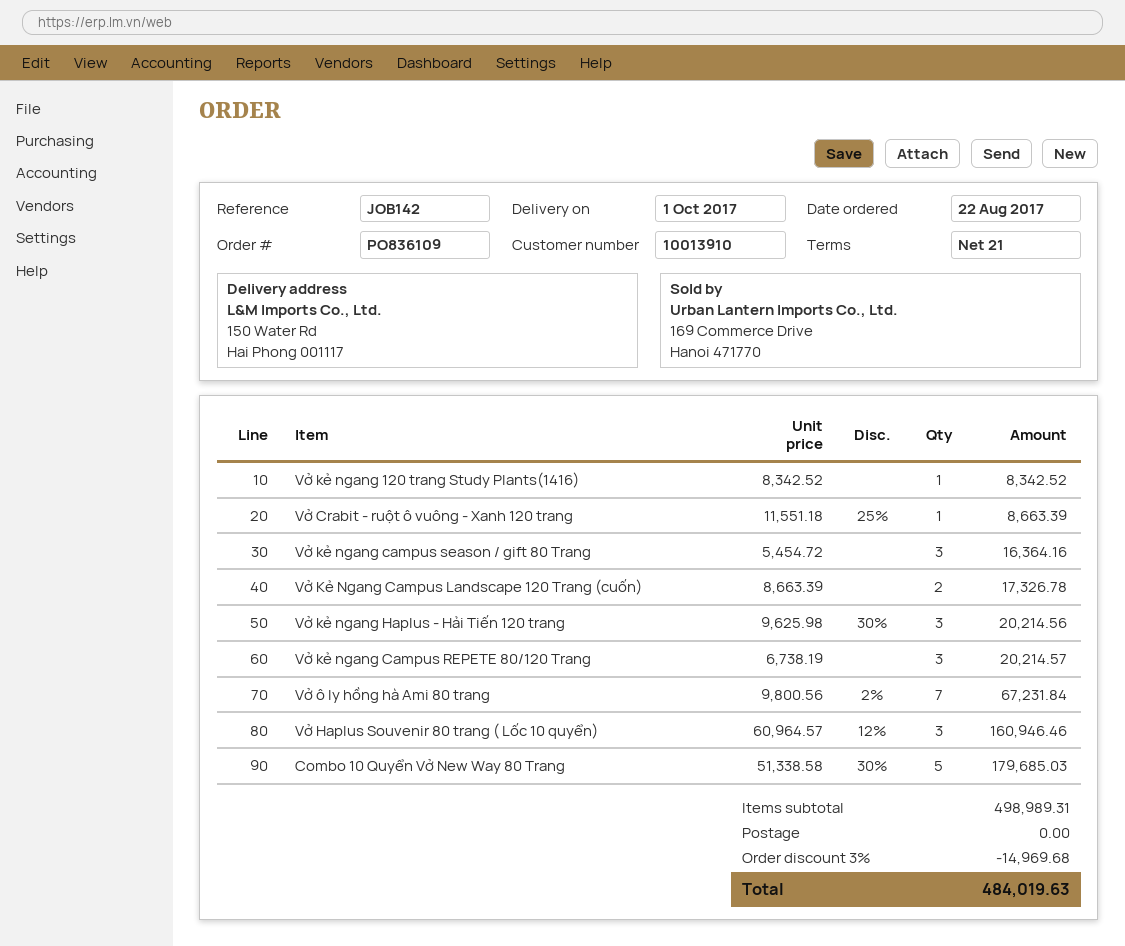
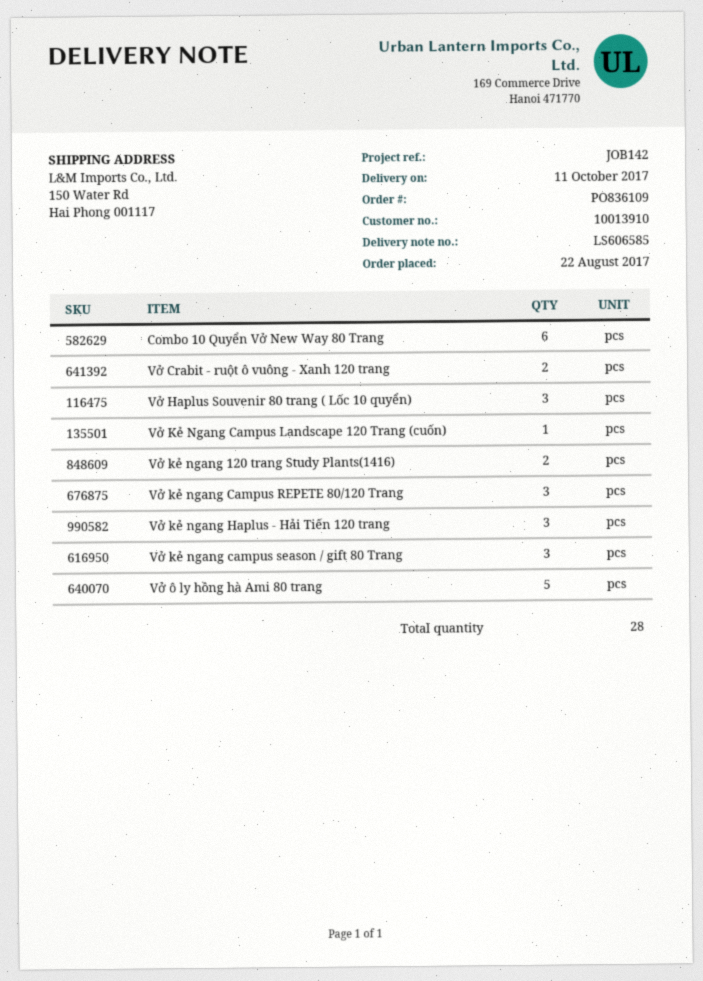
delivery date: 2017-10-01 -> 2017-10-11
Vở kẻ ngang 120 trang Study Plants(1416): 1 -> 2
Vở Crabit - ruột ô vuông - Xanh 120 trang: 1 -> 2
Vở Kẻ Ngang Campus Landscape 120 Trang (cuốn): 2 -> 1
Vở ô ly hồng hà Ami 80 trang: 7 -> 5
Combo 10 Quyển Vở New Way 80 Trang: 5 -> 6

